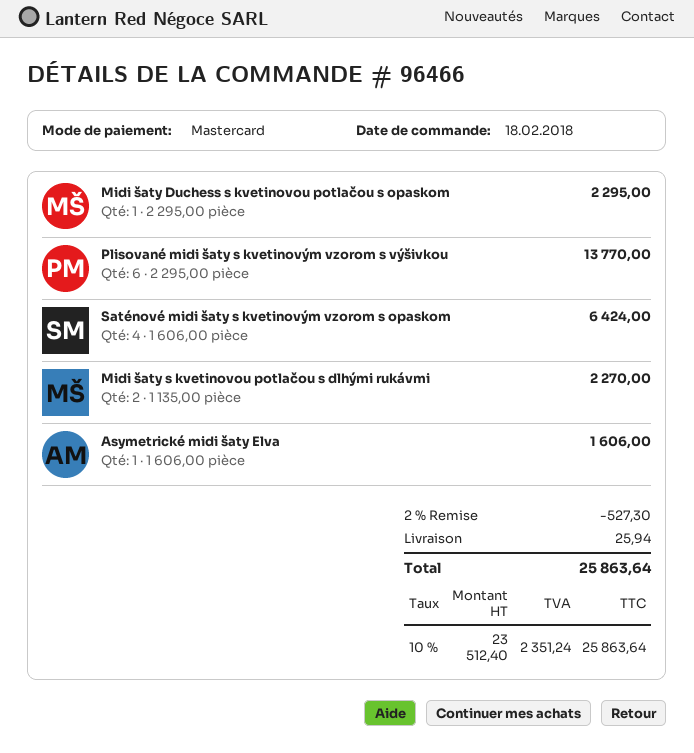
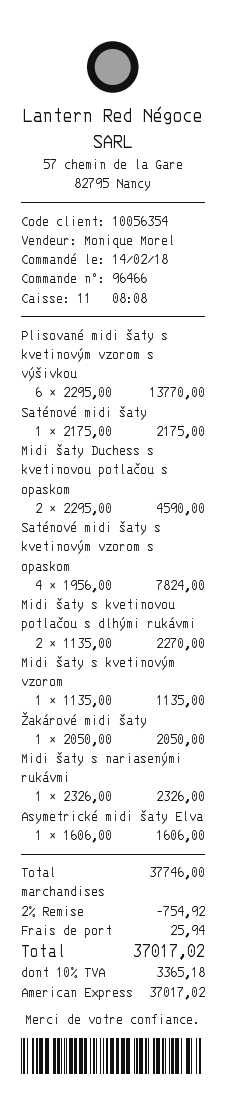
order date: 2018-02-18 -> 2018-02-14
payment method: Mastercard -> American Express
Midi šaty Duchess s kvetinovou potlačou s opaskom: 1 x 2295.00 = 2295.00 -> 2 x 2295.00 = 4590.00
Saténové midi šaty s kvetinovým vzorom s opaskom: 4 x 1606.00 = 6424.00 -> 4 x 1956.00 = 7824.00
Saténové midi šaty: none -> 1 x 2175.00 = 2175.00
Midi šaty s kvetinovým vzorom: none -> 1 x 1135.00 = 1135.00
Žakárové midi šaty: none -> 1 x 2050.00 = 2050.00
Midi šaty s nariasenými rukávmi: none -> 1 x 2326.00 = 2326.00
discount: 2% = 527.30 -> 2% = 754.92
tax: 10% = 2351.24 -> 10% = 3365.18
total: 25863.64 -> 37017.02

